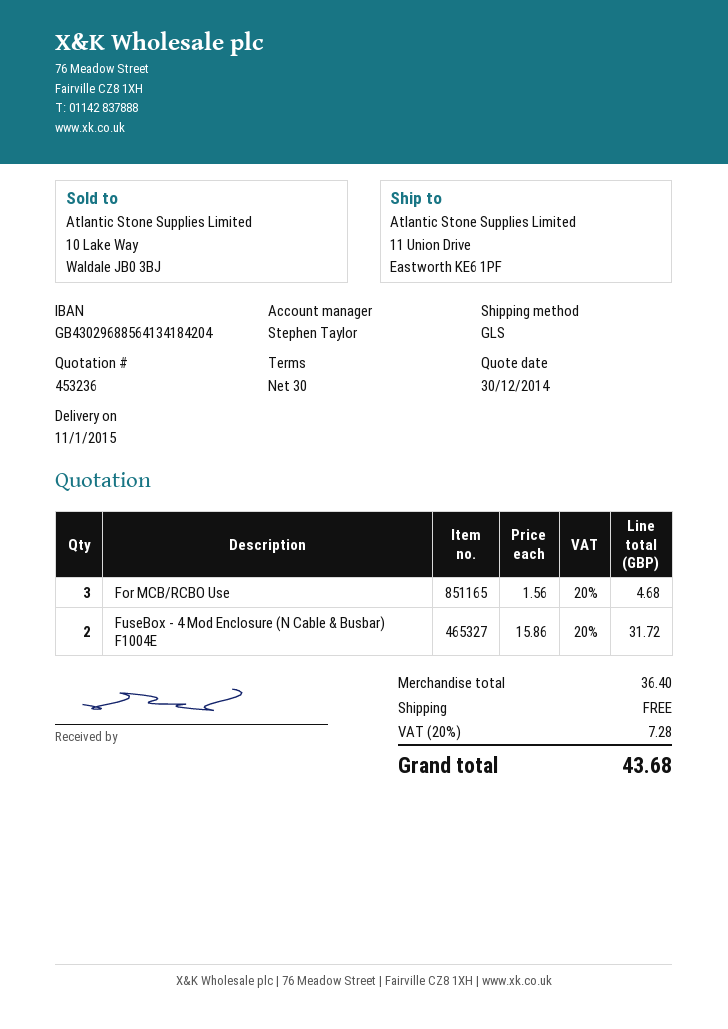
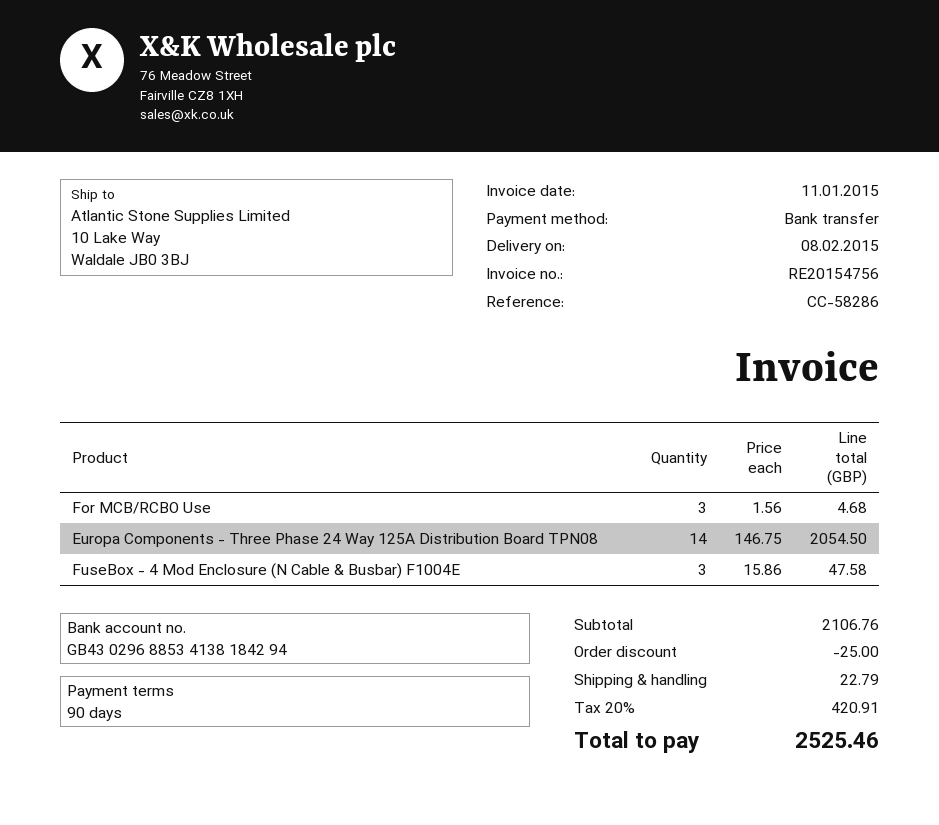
delivery date: 2015-01-11 -> 2015-02-08
payment terms: 30 days -> 90 days
bank account: GB43029688564134184204 -> GB43029688534138184294
ship to: 11 Union Drive, Eastworth KE6 1PF -> 10 Lake Way, Waldale JB0 3BJ
FuseBox - 4 Mod Enclosure (N Cable & Busbar) F1004E: 2 x 15.86 = 31.72 -> 3 x 15.86 = 47.58
Europa Components - Three Phase 24 Way 125A Distribution Board TPN08: none -> 14 x 146.75 = 2054.50
subtotal: 36.40 -> 2106.76
discount: none -> 25.00
shipping: 0.00 -> 22.79
tax: 20% = 7.28 -> 20% = 420.91
total: 43.68 -> 2525.46

